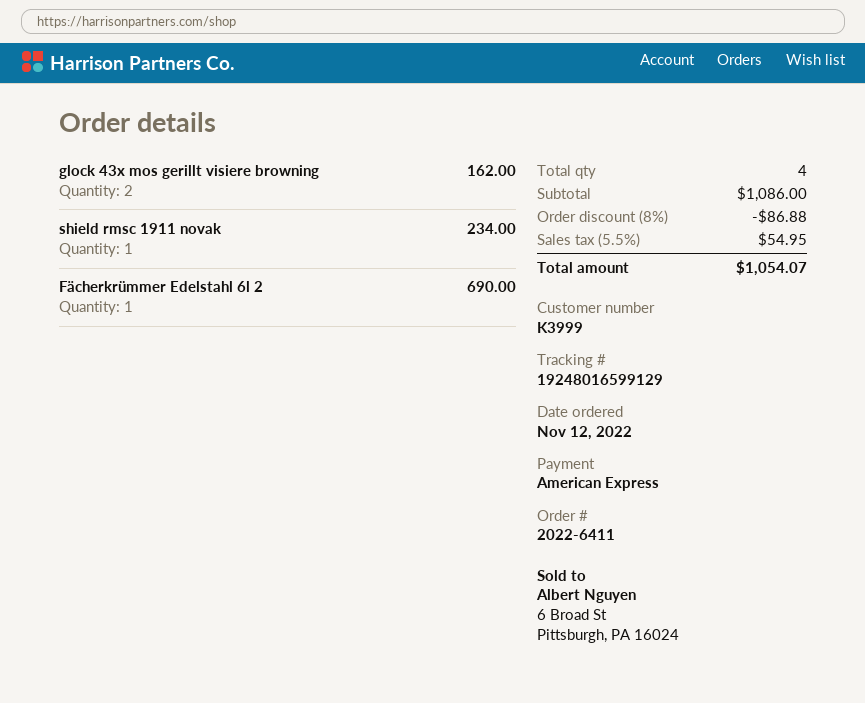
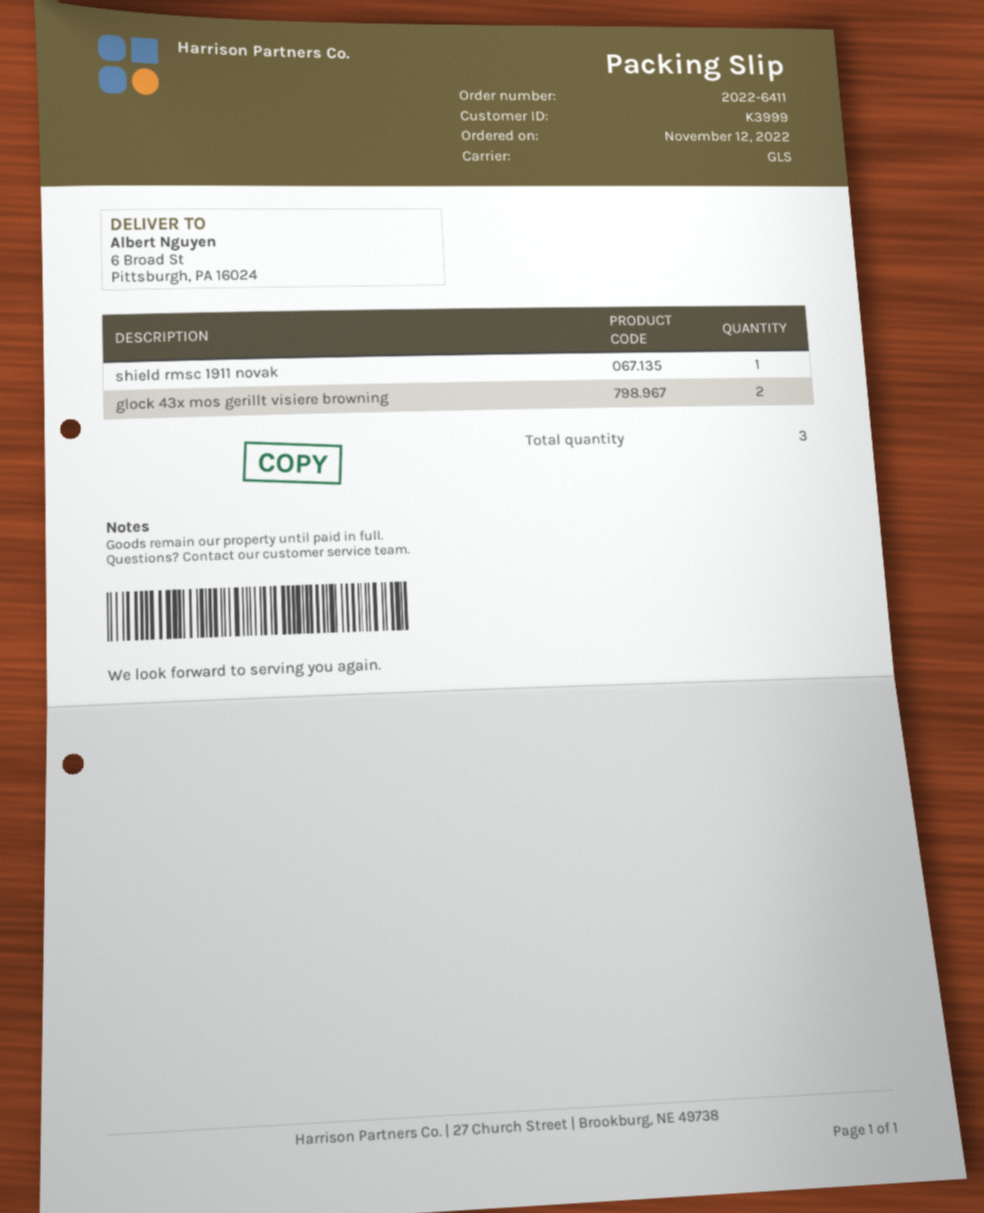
Fächerkrümmer Edelstahl 6l 2: 1 -> none
total quantity: 4 -> 3

